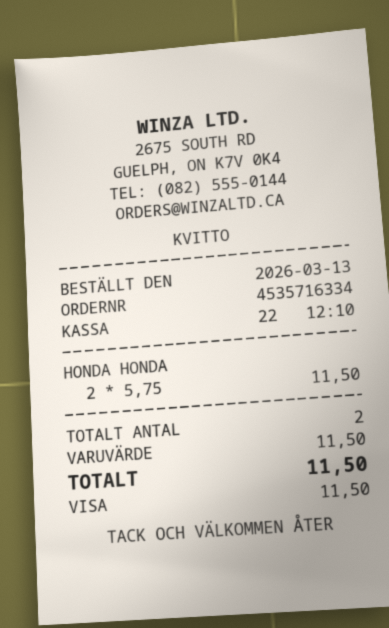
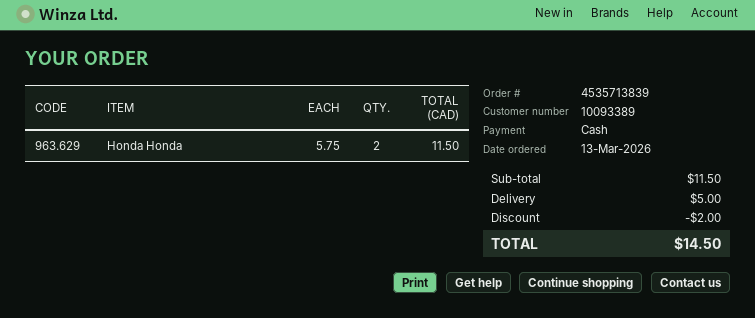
order number: 4535716334 -> 4535713839
payment method: Visa -> cash
discount: none -> 2.00
shipping: none -> 5.00
total: 11.50 -> 14.50

